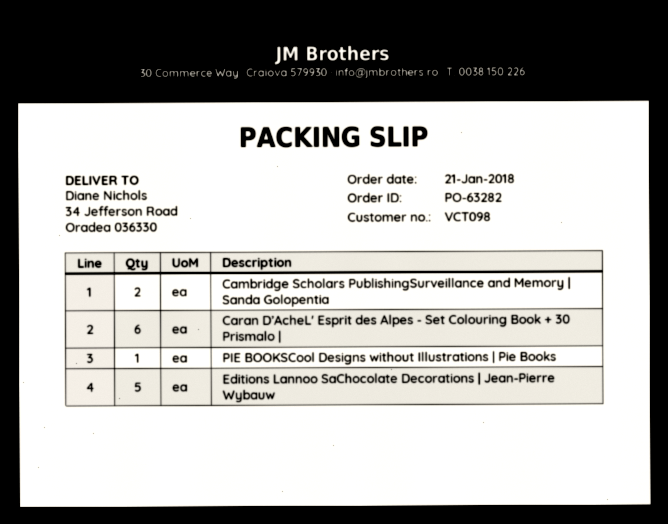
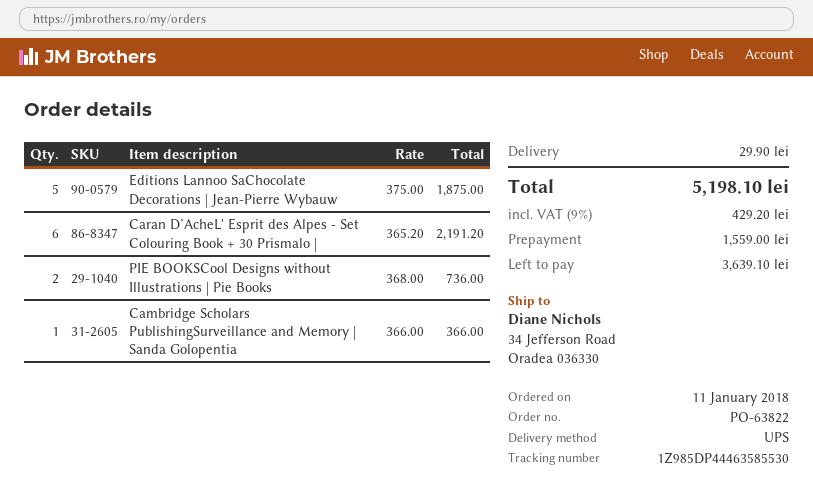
order number: PO-63282 -> PO-63822
order date: 2018-01-21 -> 2018-01-11
Cambridge Scholars PublishingSurveillance and Memory | Sanda Golopentia: 2 -> 1
PIE BOOKSCool Designs without Illustrations | Pie Books: 1 -> 2

